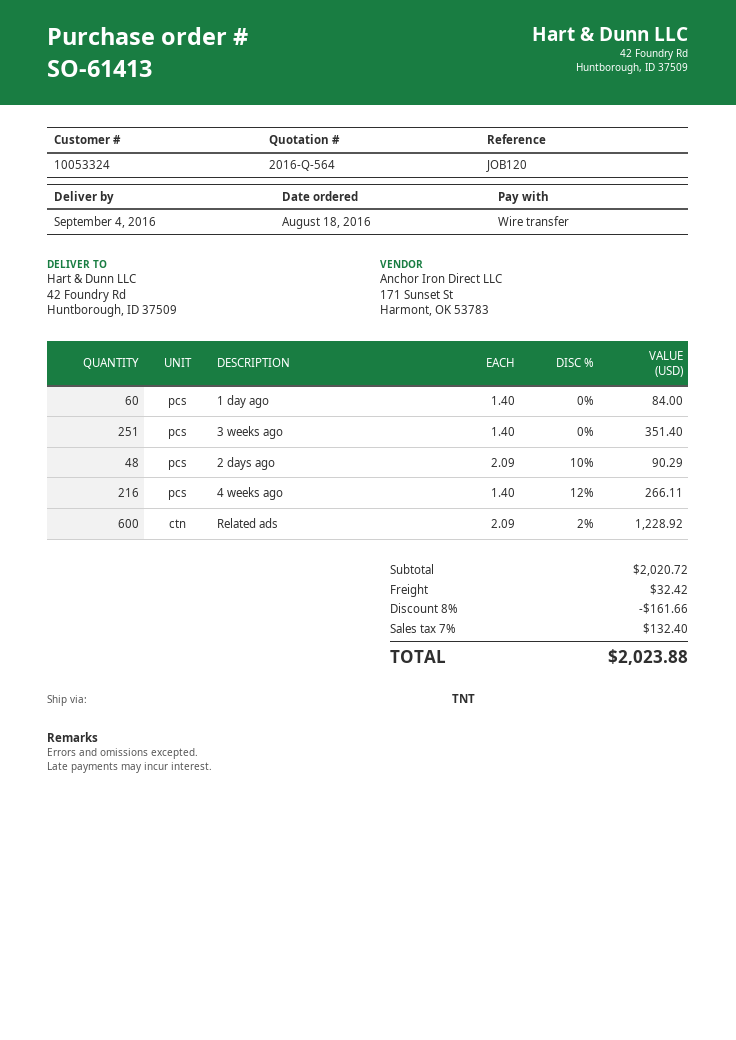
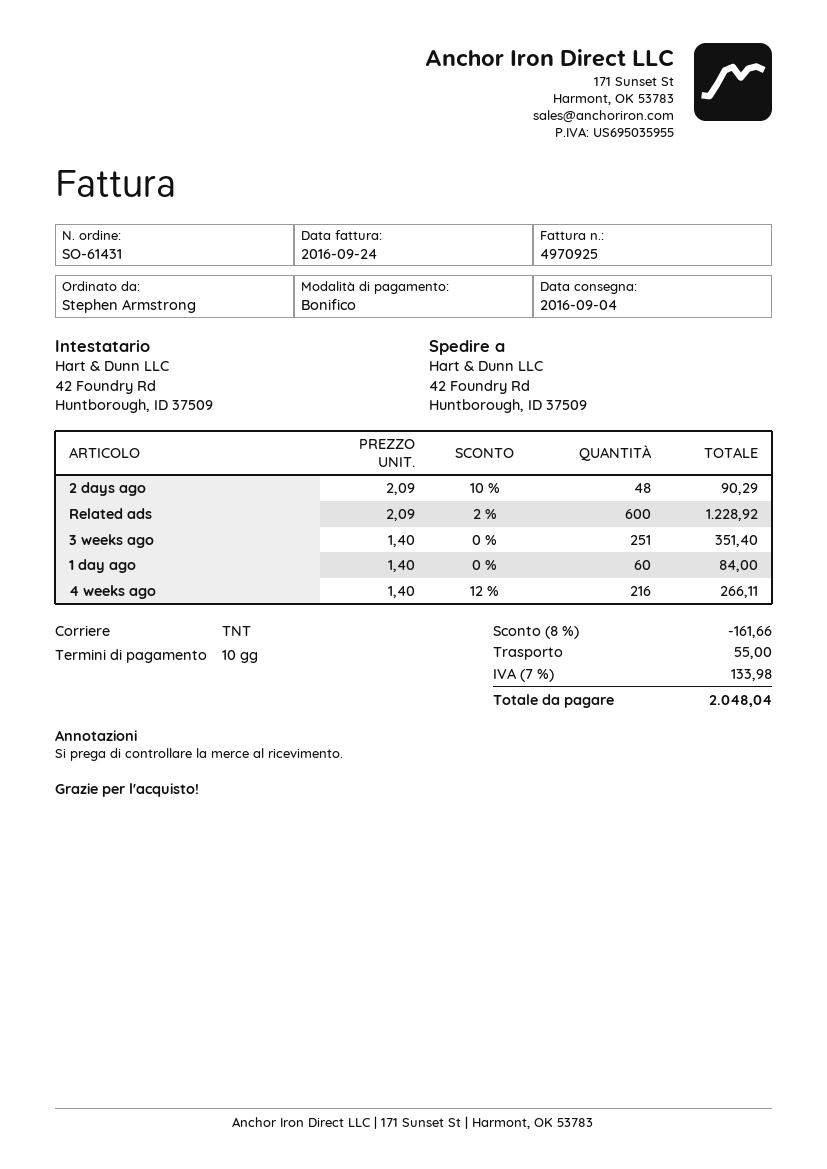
order number: SO-61413 -> SO-61431
shipping: 32.42 -> 55.00
tax: 7% = 132.40 -> 7% = 133.98
total: 2023.88 -> 2048.04

